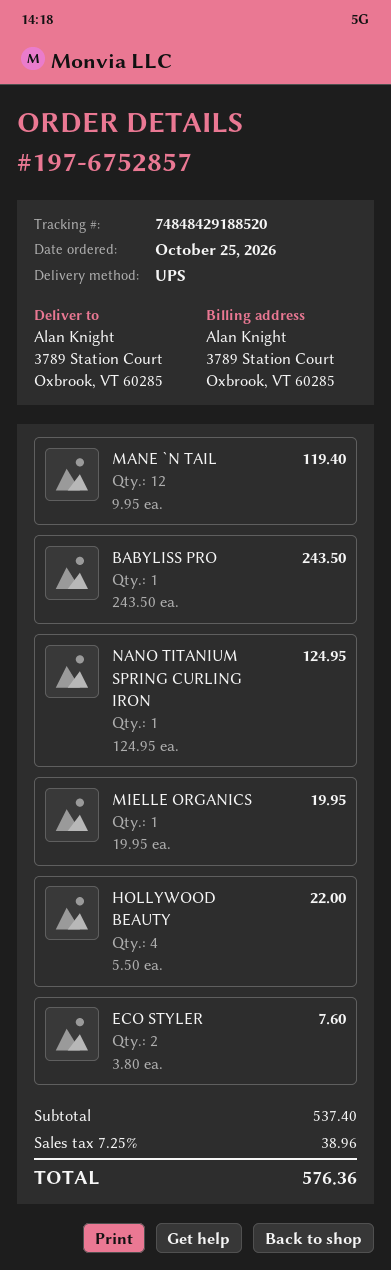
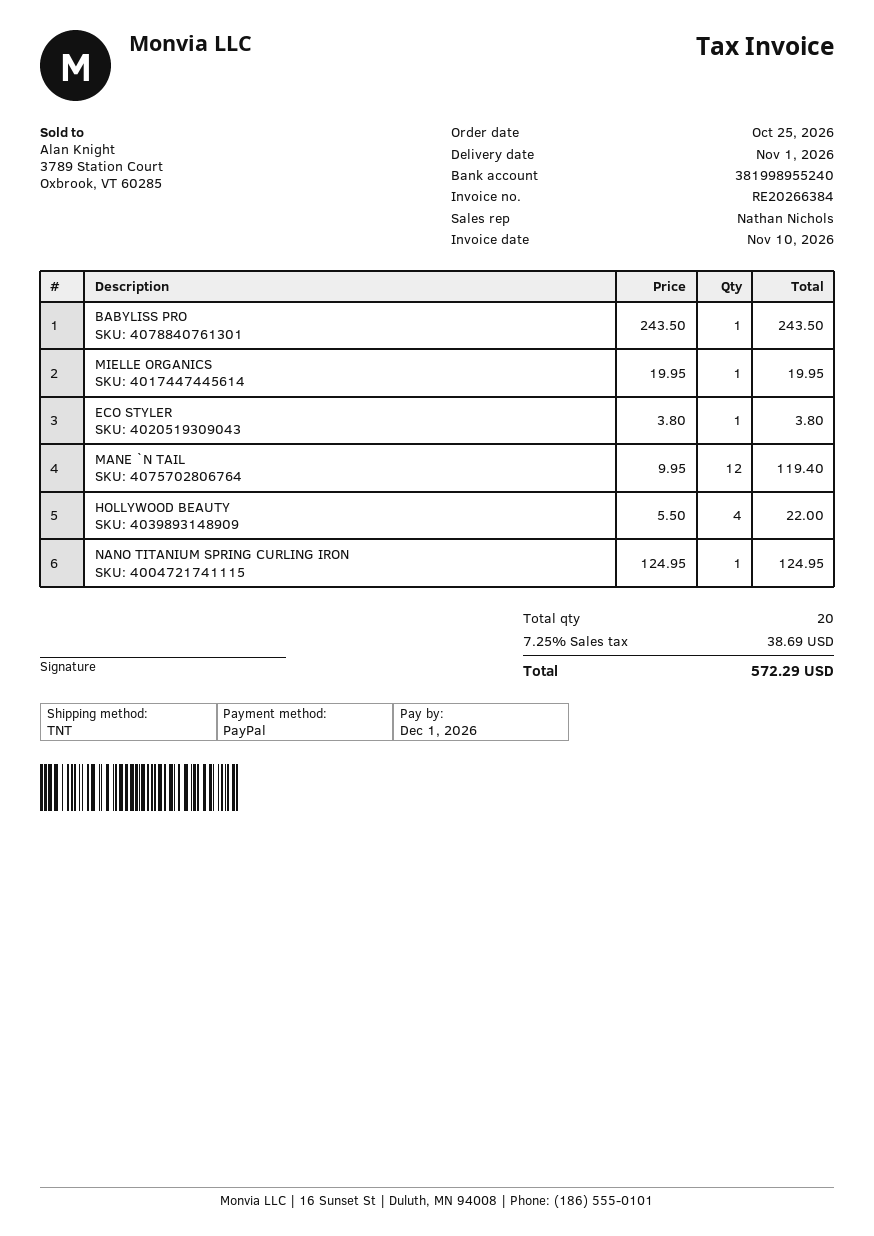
shipping method: UPS -> TNT
ECO STYLER: 2 x 3.80 = 7.60 -> 1 x 3.80 = 3.80
tax: 7.25% = 38.96 -> 7.25% = 38.69
total: 576.36 -> 572.29

